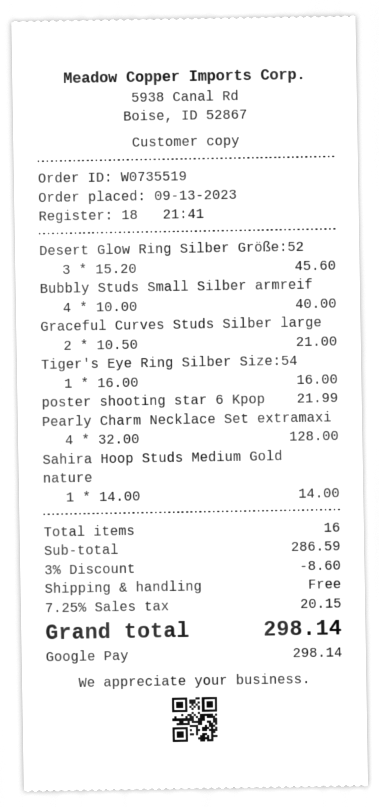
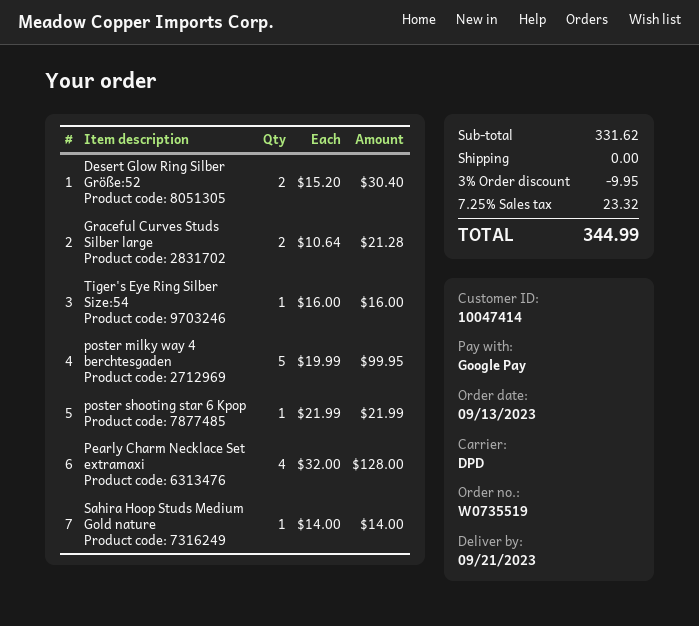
Desert Glow Ring Silber Größe:52: 3 x 15.20 = 45.60 -> 2 x 15.20 = 30.40
Bubbly Studs Small Silber armreif: 4 x 10.00 = 40.00 -> none
Graceful Curves Studs Silber large: 2 x 10.50 = 21.00 -> 2 x 10.64 = 21.28
poster milky way 4 berchtesgaden: none -> 5 x 19.99 = 99.95
subtotal: 286.59 -> 331.62
discount: 3% = 8.60 -> 3% = 9.95
tax: 7.25% = 20.15 -> 7.25% = 23.32
total: 298.14 -> 344.99

